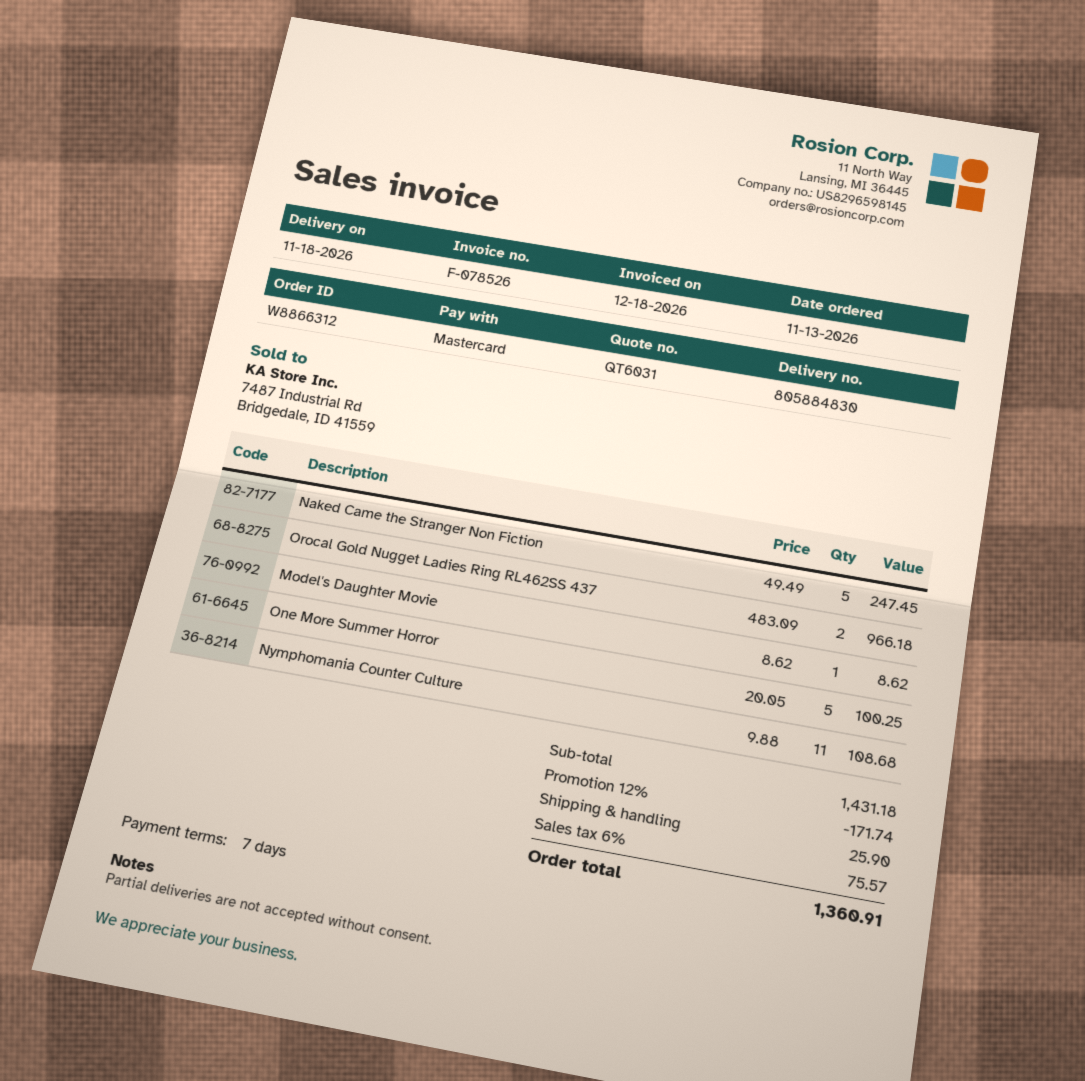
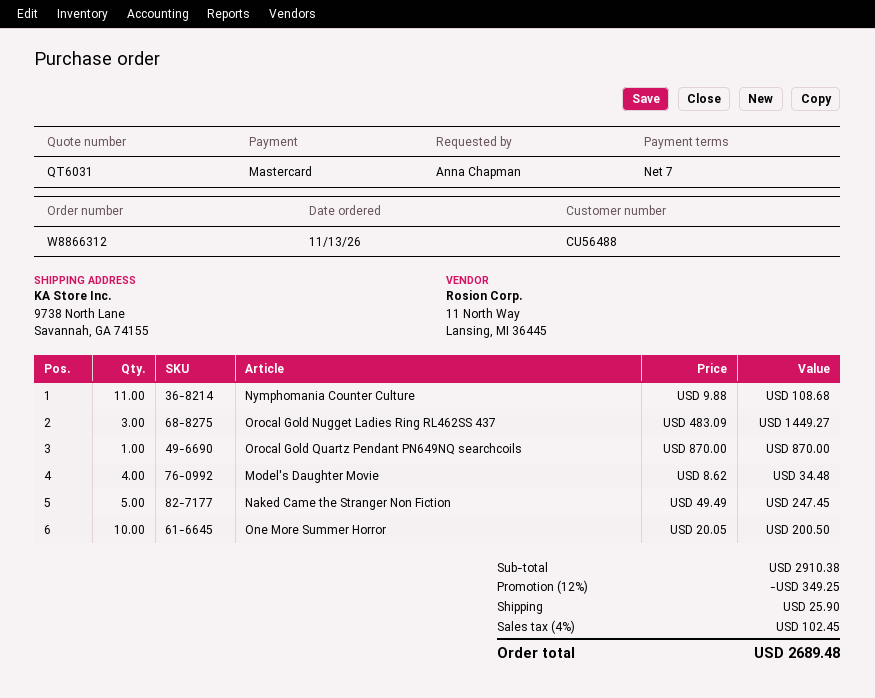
Orocal Gold Nugget Ladies Ring RL462SS 437: 2 x 483.09 = 966.18 -> 3 x 483.09 = 1449.27
Model's Daughter Movie: 1 x 8.62 = 8.62 -> 4 x 8.62 = 34.48
One More Summer Horror: 5 x 20.05 = 100.25 -> 10 x 20.05 = 200.50
Orocal Gold Quartz Pendant PN649NQ searchcoils: none -> 1 x 870.00 = 870.00
subtotal: 1431.18 -> 2910.38
discount: 12% = 171.74 -> 12% = 349.25
tax: 6% = 75.57 -> 4% = 102.45
total: 1360.91 -> 2689.48

